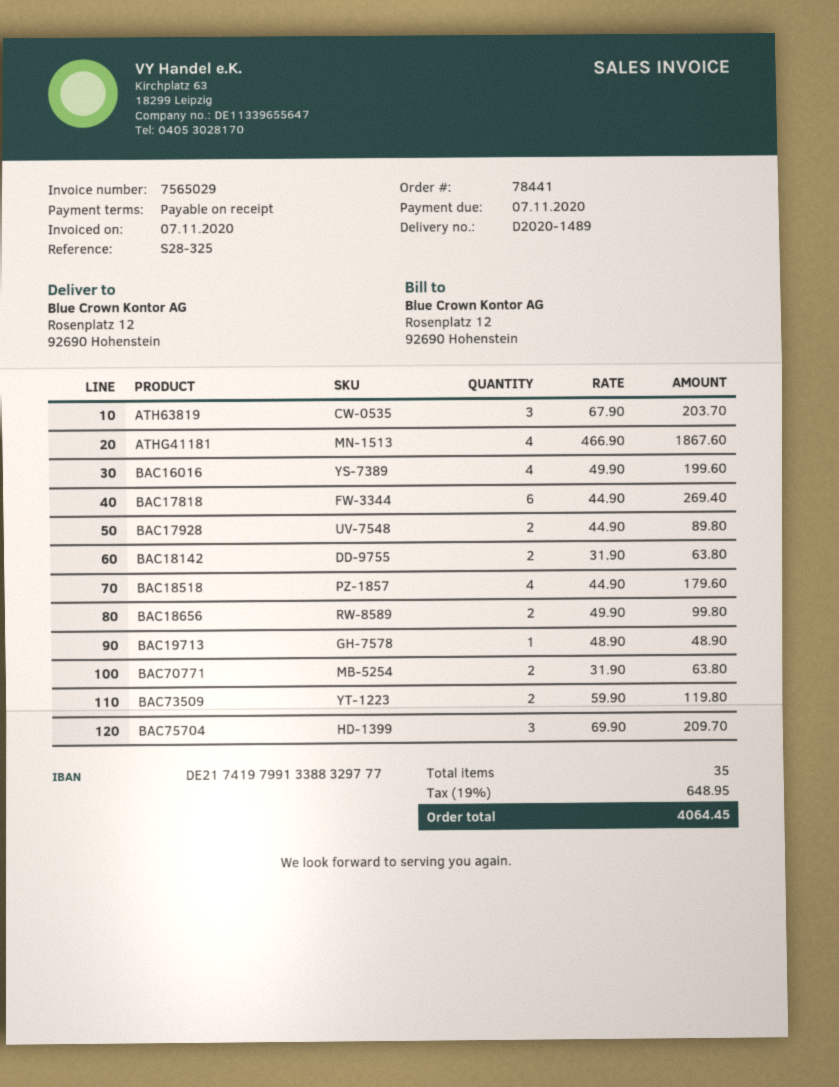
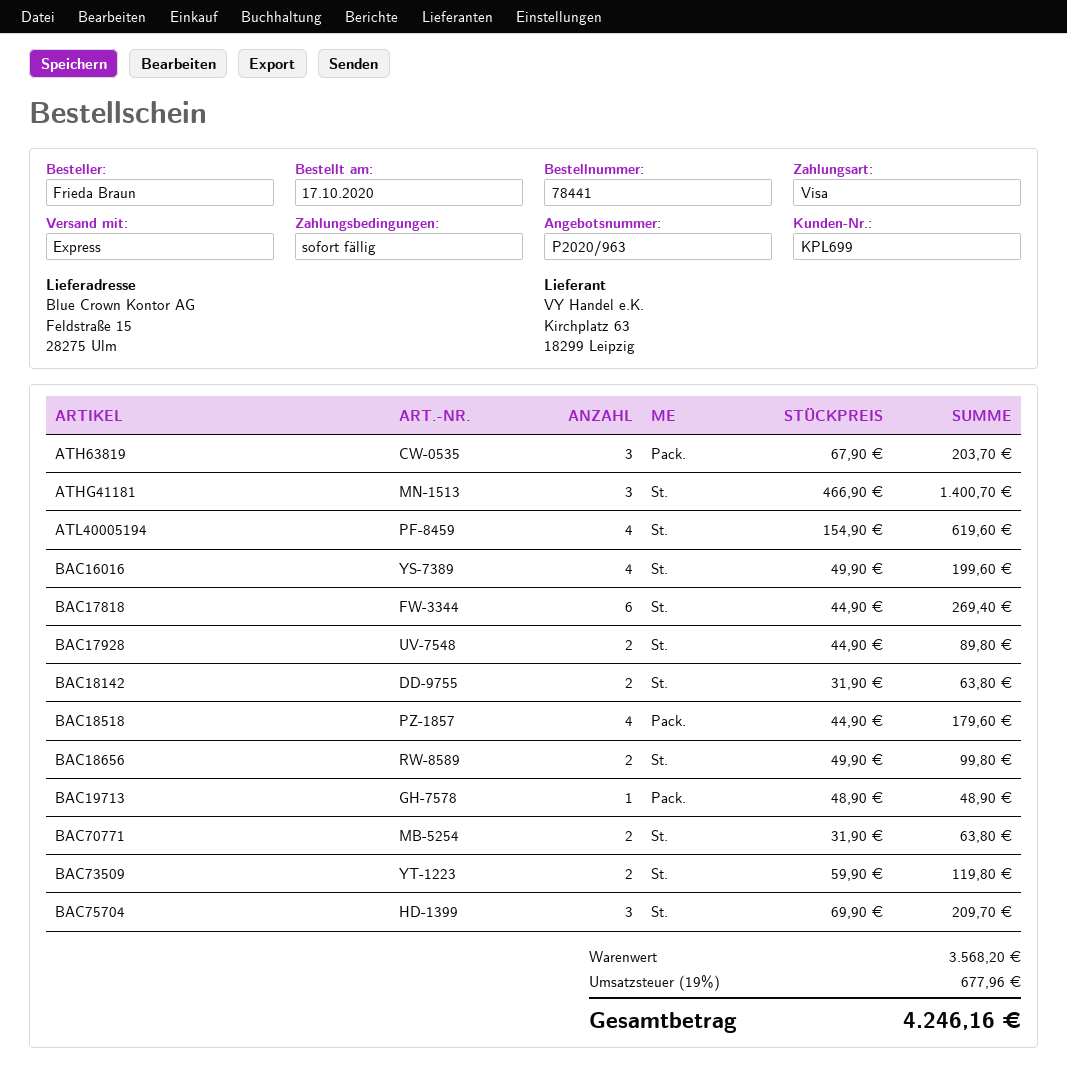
ship to: Rosenplatz 12, 92690 Hohenstein -> Feldstraße 15, 28275 Ulm
ATHG41181: 4 x 466.90 = 1867.60 -> 3 x 466.90 = 1400.70
ATL40005194: none -> 4 x 154.90 = 619.60
tax: 19% = 648.95 -> 19% = 677.96
total: 4064.45 -> 4246.16

